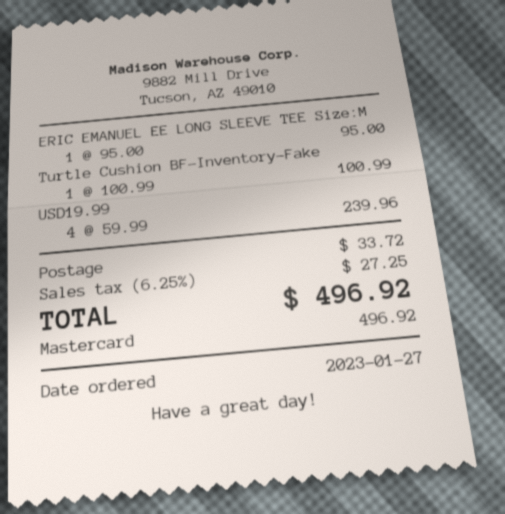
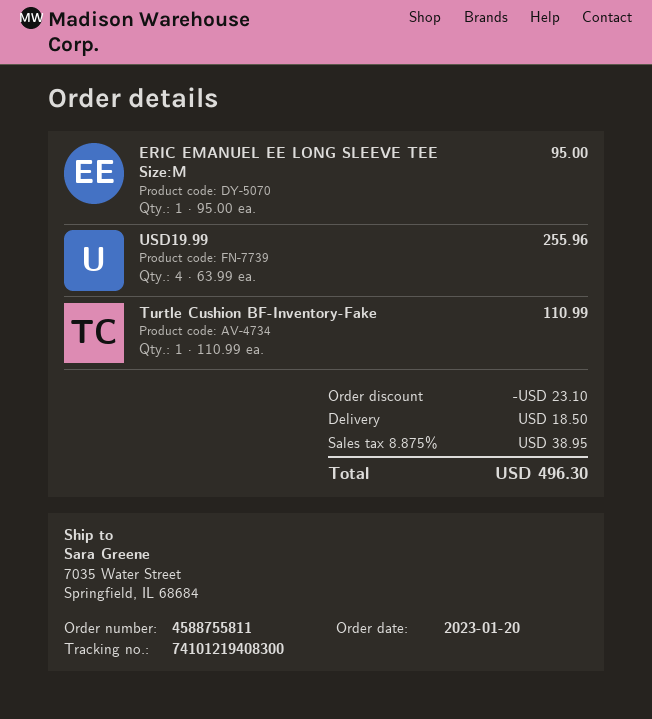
order date: 2023-01-27 -> 2023-01-20
Turtle Cushion BF-Inventory-Fake: 1 x 100.99 = 100.99 -> 1 x 110.99 = 110.99
USD19.99: 4 x 59.99 = 239.96 -> 4 x 63.99 = 255.96
discount: none -> 23.10
shipping: 33.72 -> 18.50
tax: 6.25% = 27.25 -> 8.875% = 38.95
total: 496.92 -> 496.30

